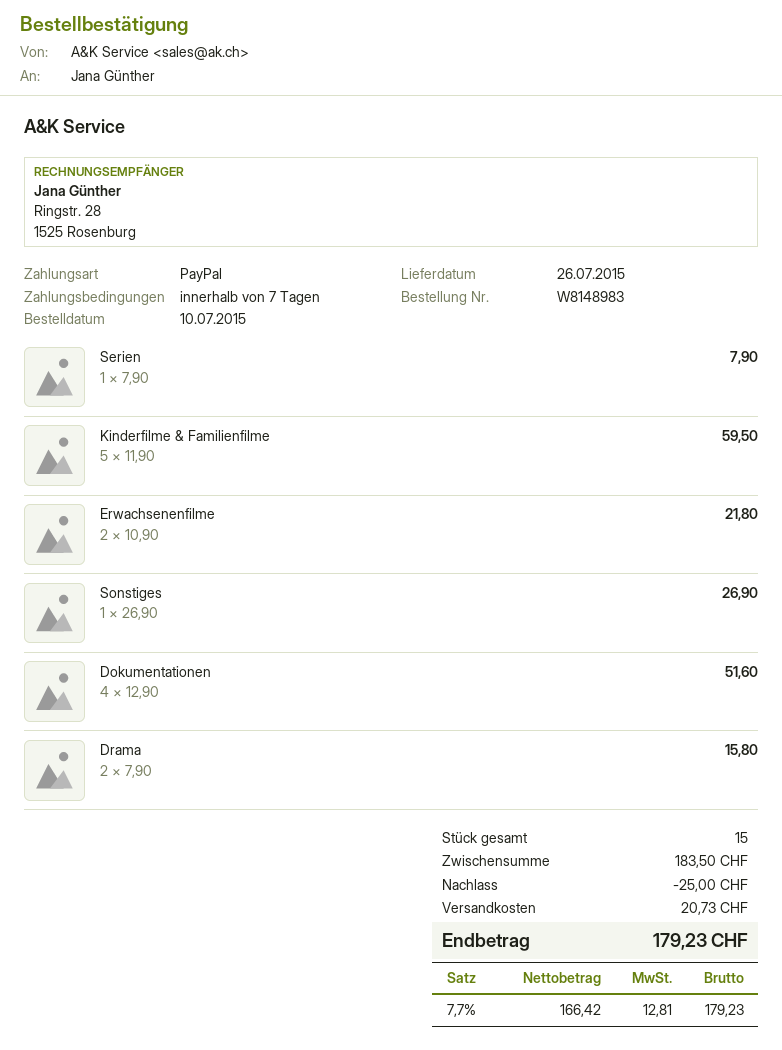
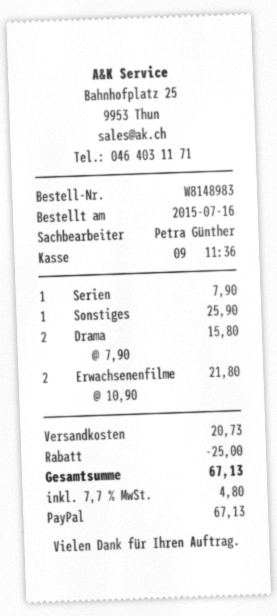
order date: 2015-07-10 -> 2015-07-16
Kinderfilme & Familienfilme: 5 x 11.90 = 59.50 -> none
Sonstiges: 1 x 26.90 = 26.90 -> 1 x 25.90 = 25.90
Dokumentationen: 4 x 12.90 = 51.60 -> none
tax: 7.7% = 12.81 -> 7.7% = 4.80
total: 179.23 -> 67.13

